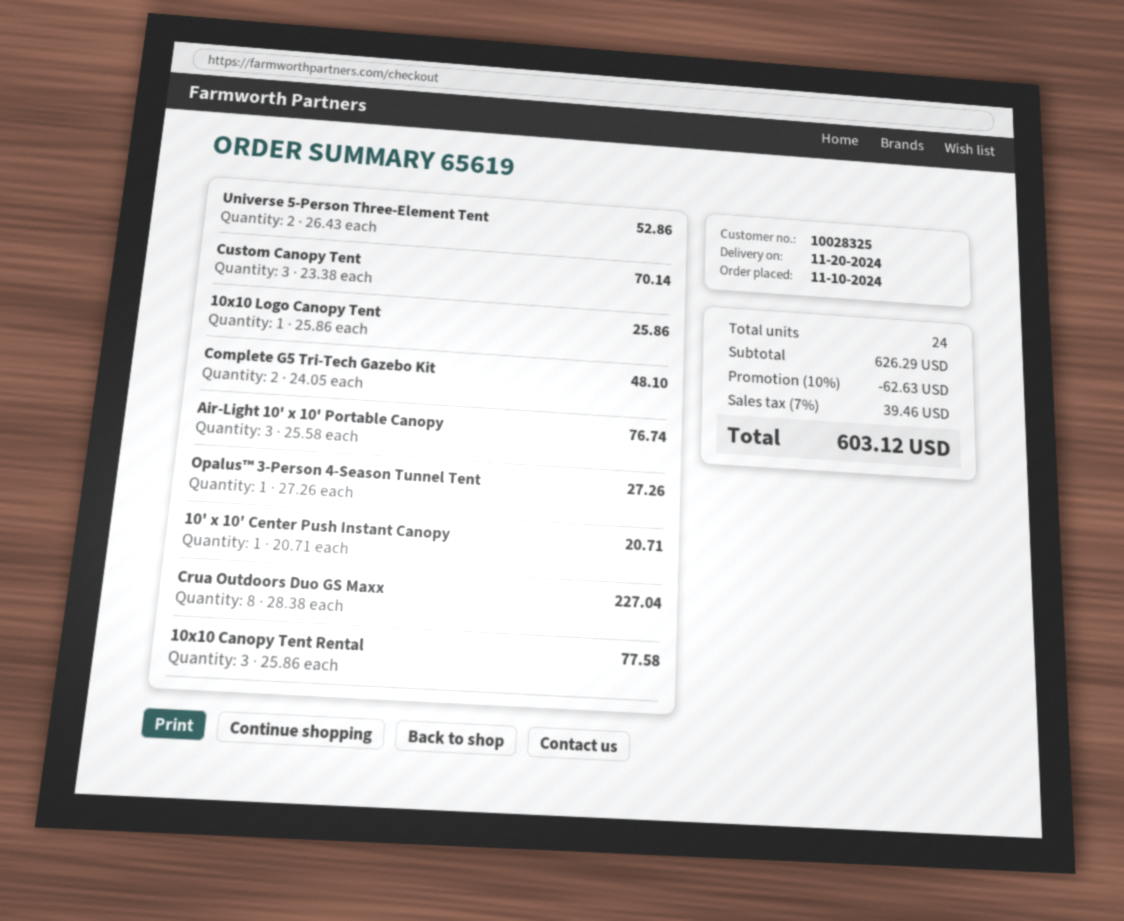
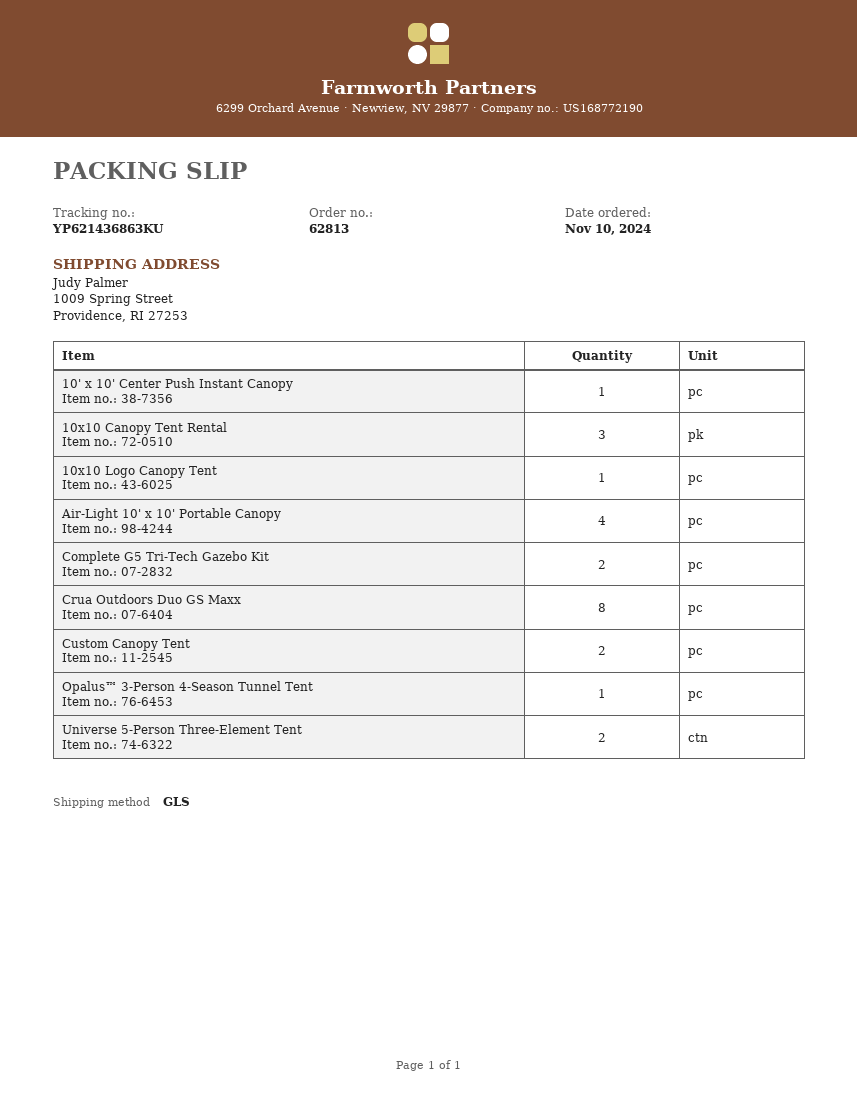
order number: 65619 -> 62813
Custom Canopy Tent: 3 -> 2
Air-Light 10' x 10' Portable Canopy: 3 -> 4

